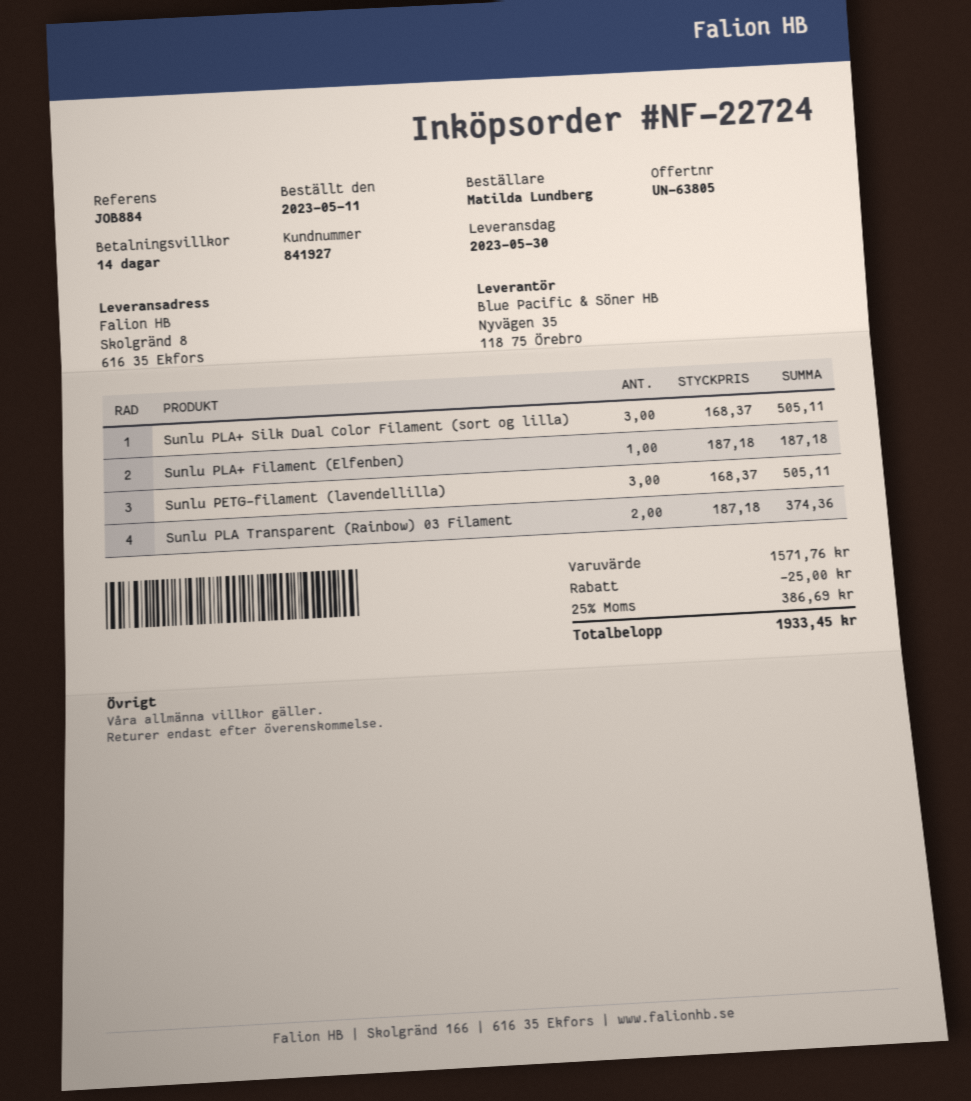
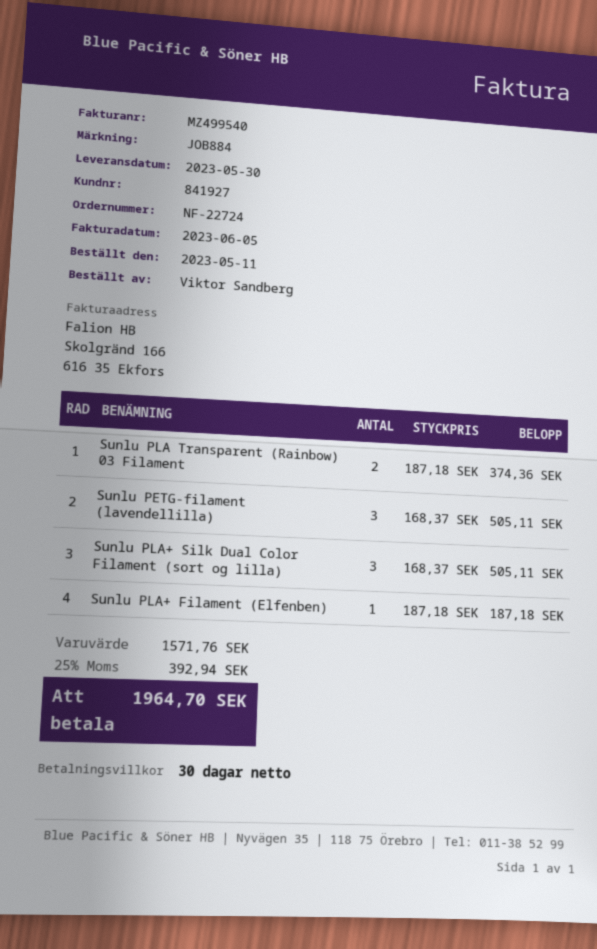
payment terms: 14 days -> 30 days
ordered by: Matilda Lundberg -> Viktor Sandberg
discount: 25.00 -> none
tax: 25% = 386.69 -> 25% = 392.94
total: 1933.45 -> 1964.70

